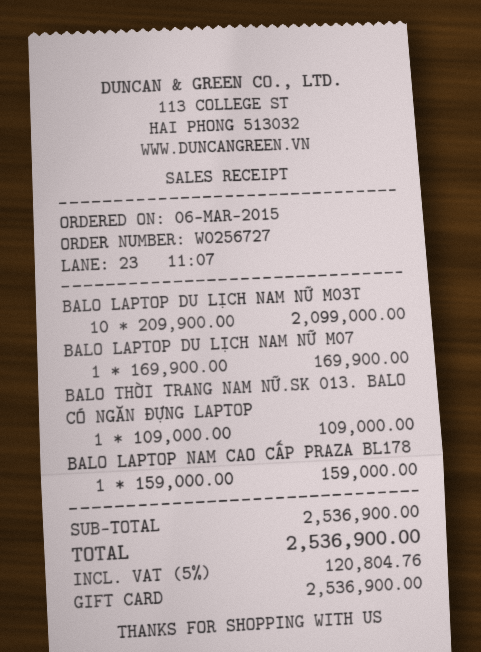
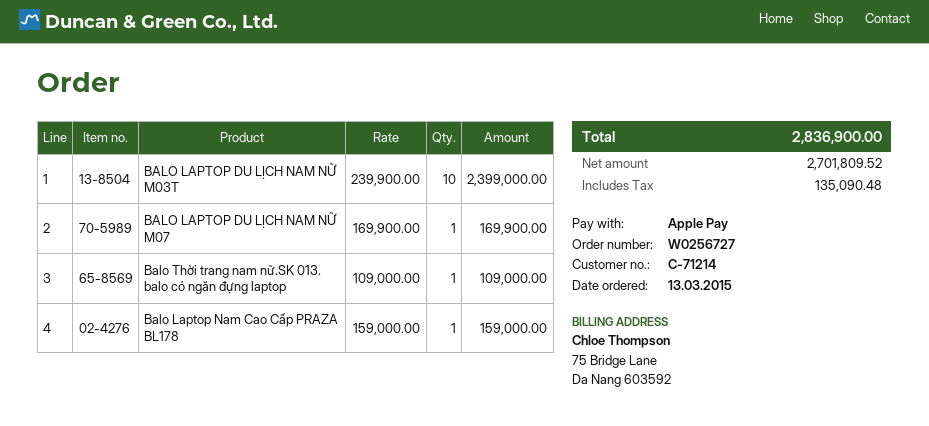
order date: 2015-03-06 -> 2015-03-13
payment method: gift card -> Apple Pay
BALO LAPTOP DU LỊCH NAM NỮ M03T: 10 x 209900.00 = 2099000.00 -> 10 x 239900.00 = 2399000.00
tax: 120804.76 -> 135090.48
total: 2536900.00 -> 2836900.00

